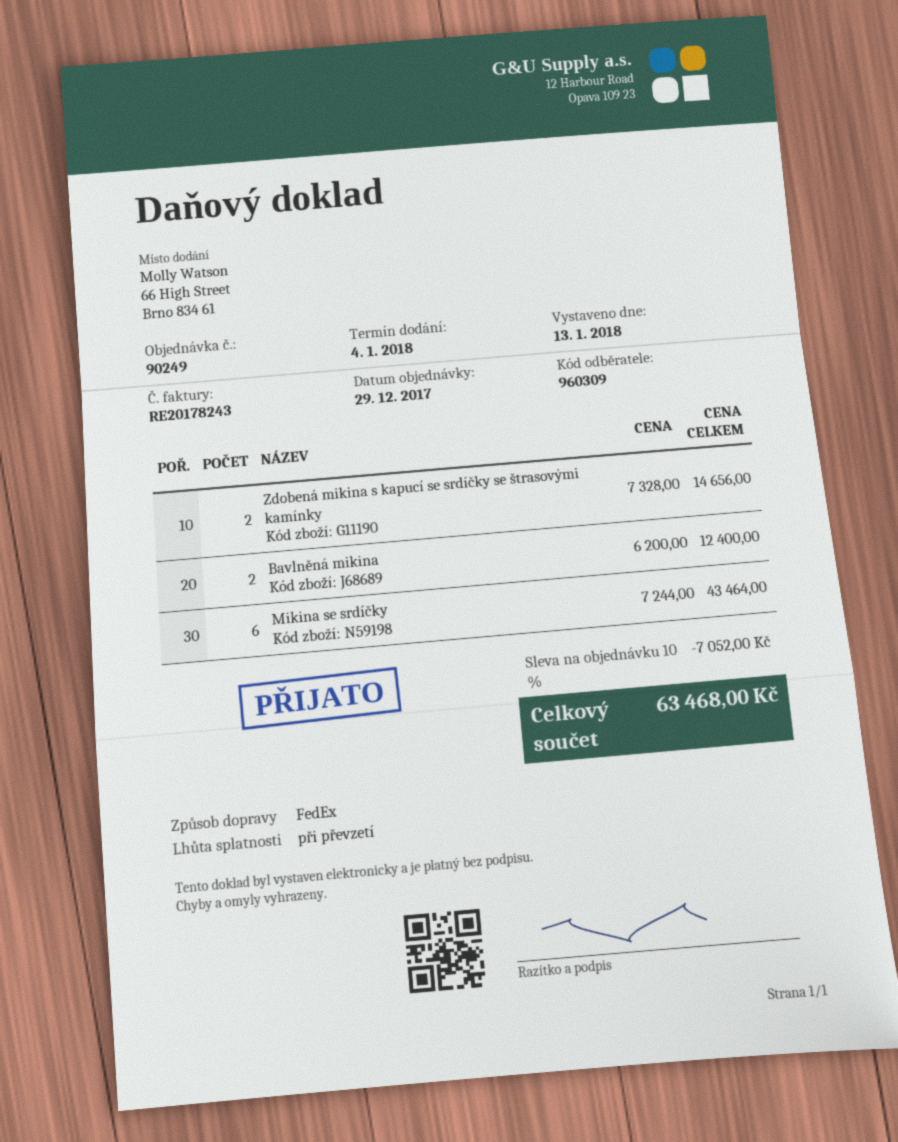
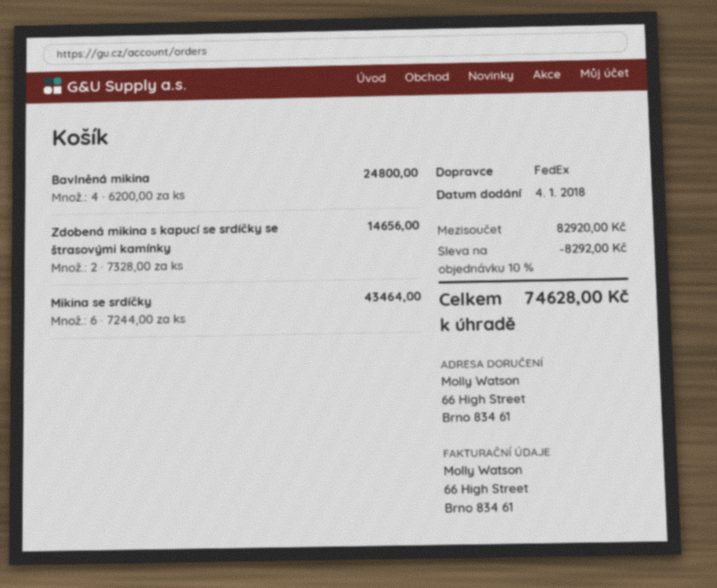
Bavlněná mikina: 2 x 6200.00 = 12400.00 -> 4 x 6200.00 = 24800.00
discount: 10% = 7052.00 -> 10% = 8292.00
total: 63468.00 -> 74628.00

